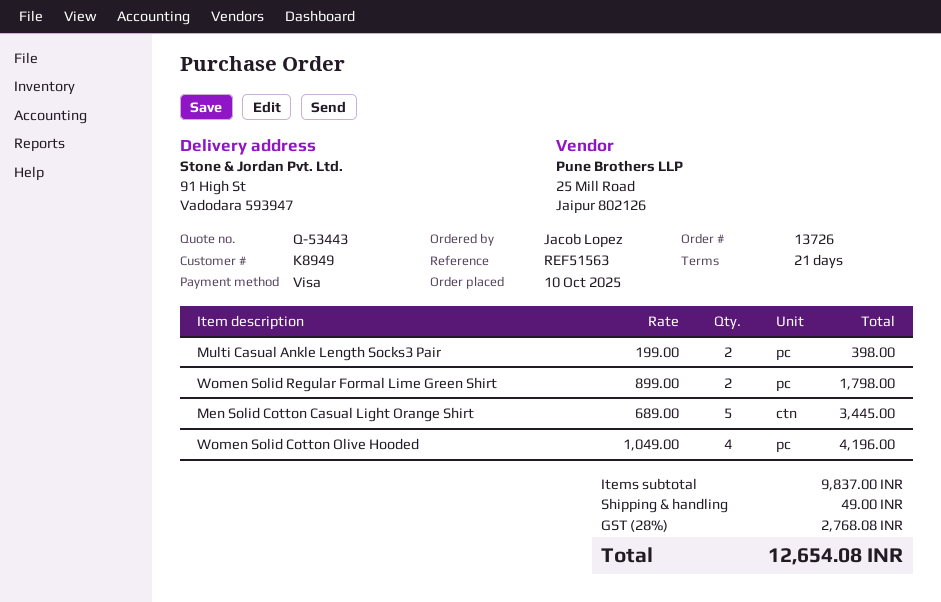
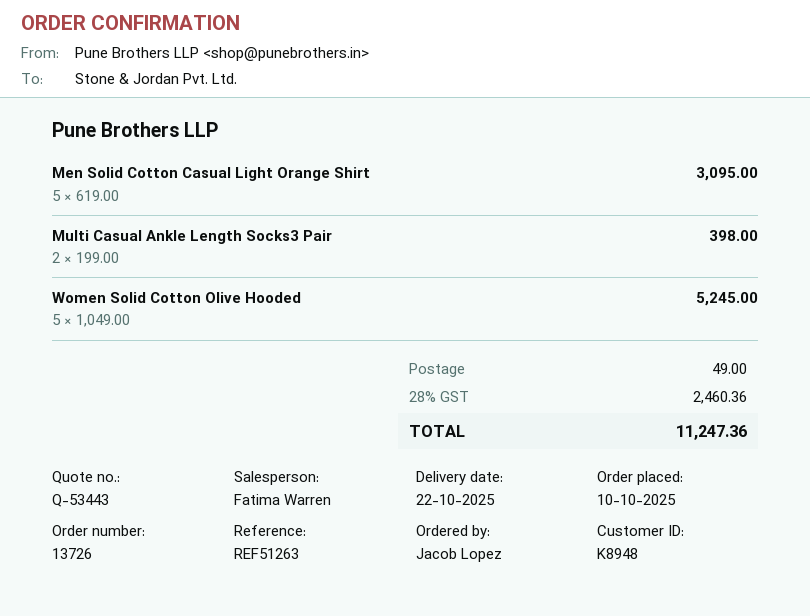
customer number: K8949 -> K8948
reference: REF51563 -> REF51263
Women Solid Regular Formal Lime Green Shirt: 2 x 899.00 = 1798.00 -> none
Men Solid Cotton Casual Light Orange Shirt: 5 x 689.00 = 3445.00 -> 5 x 619.00 = 3095.00
Women Solid Cotton Olive Hooded: 4 x 1049.00 = 4196.00 -> 5 x 1049.00 = 5245.00
tax: 28% = 2768.08 -> 28% = 2460.36
total: 12654.08 -> 11247.36

